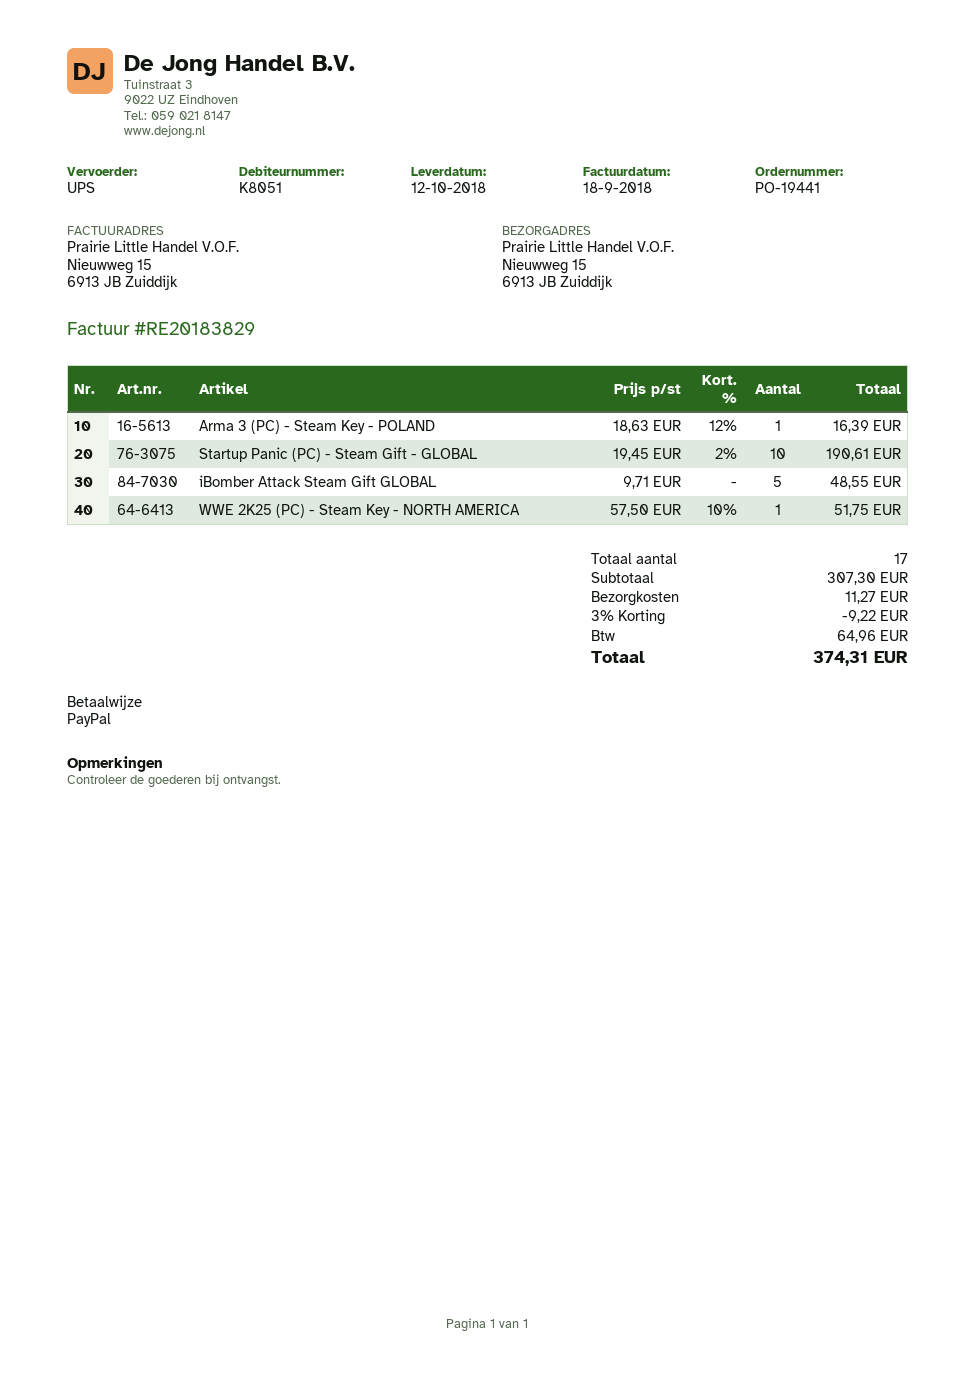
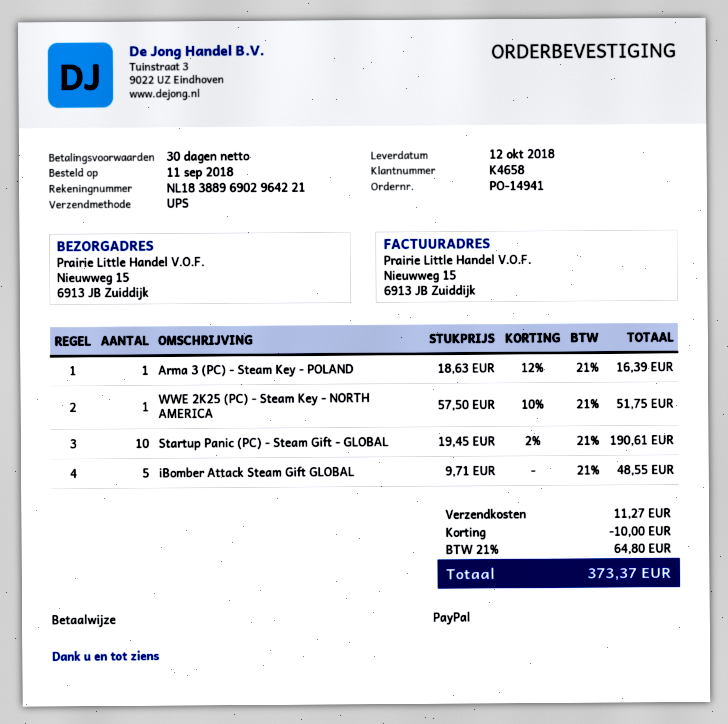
order number: PO-19441 -> PO-14941
customer number: K8051 -> K4658
discount: 9.22 -> 10.00
tax: 64.96 -> 64.80
total: 374.31 -> 373.37

